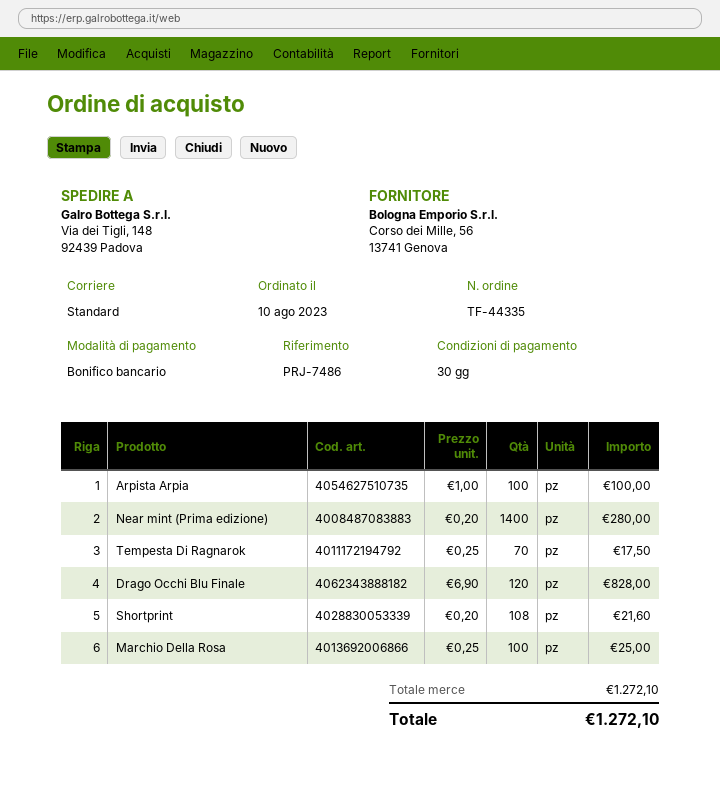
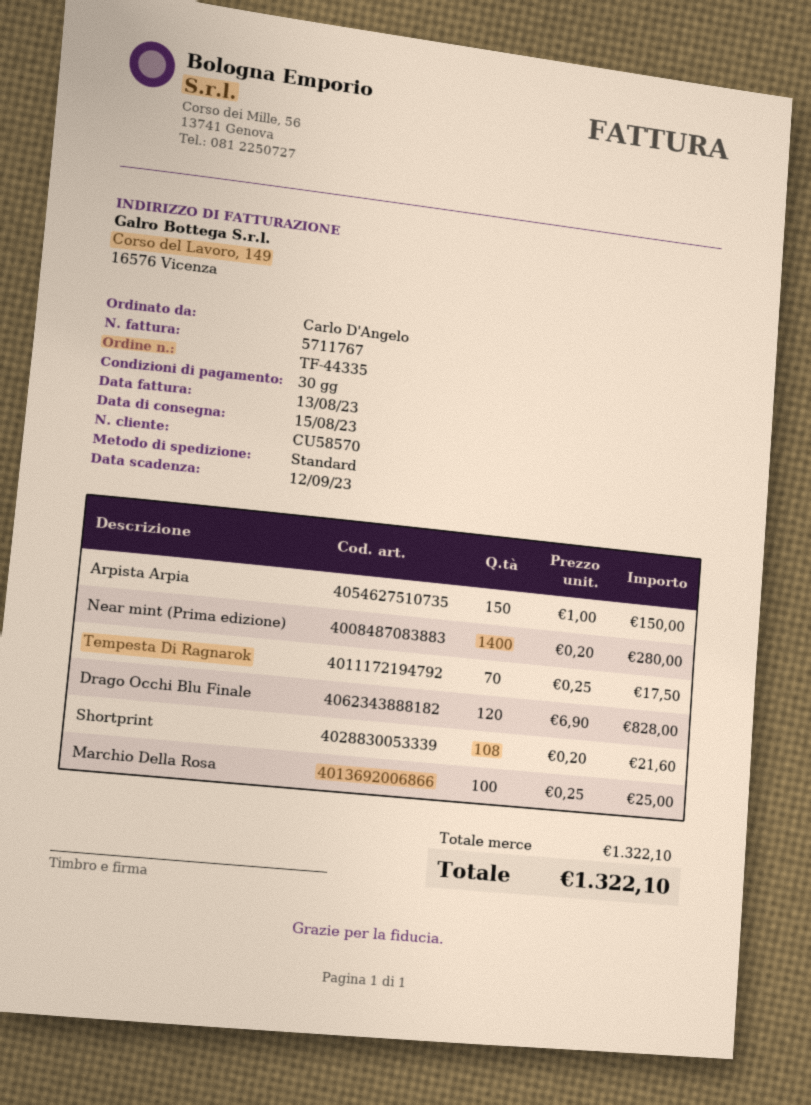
Arpista Arpia: 100 x 1.00 = 100.00 -> 150 x 1.00 = 150.00
subtotal: 1272.10 -> 1322.10
total: 1272.10 -> 1322.10

